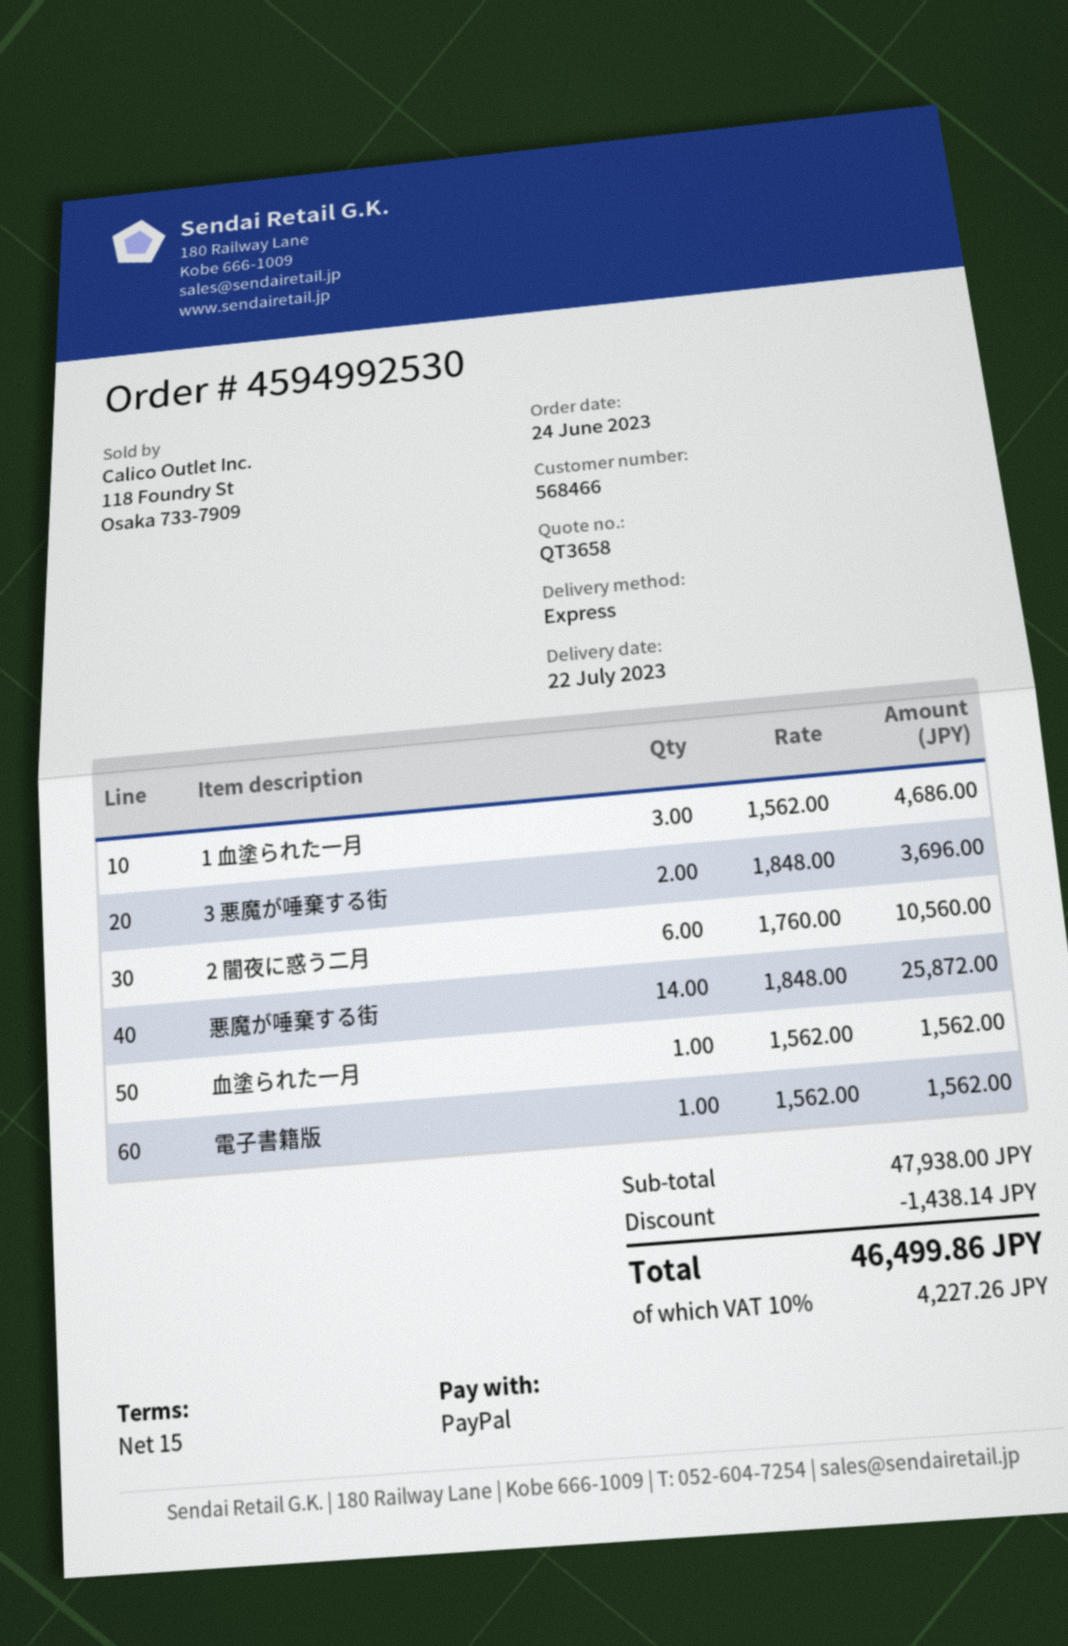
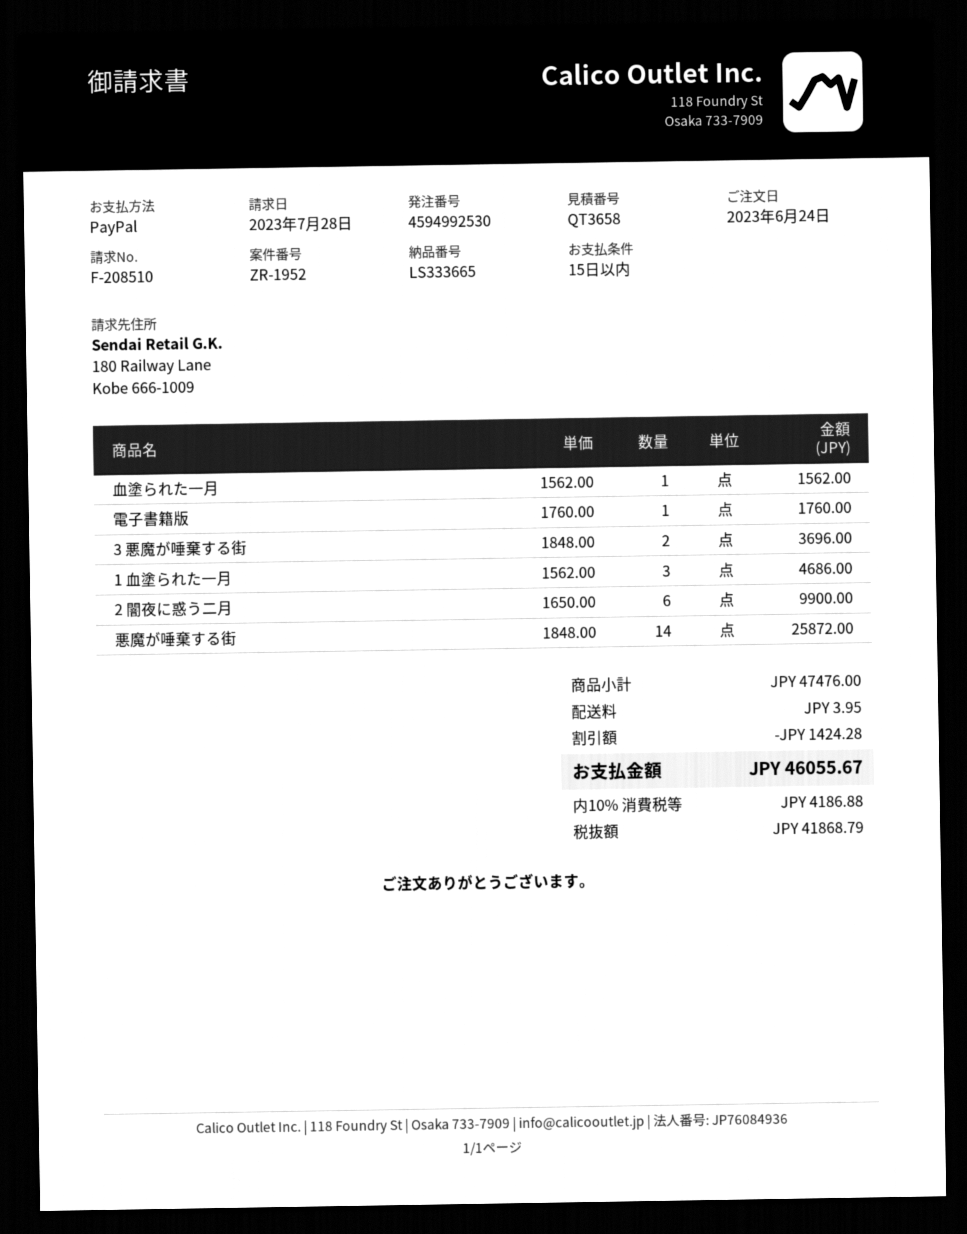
2 闇夜に惑う二月: 6 x 1760.00 = 10560.00 -> 6 x 1650.00 = 9900.00
電子書籍版: 1 x 1562.00 = 1562.00 -> 1 x 1760.00 = 1760.00
subtotal: 47938.00 -> 47476.00
discount: 1438.14 -> 1424.28
shipping: none -> 3.95
tax: 10% = 4227.26 -> 10% = 4186.88
total: 46499.86 -> 46055.67

